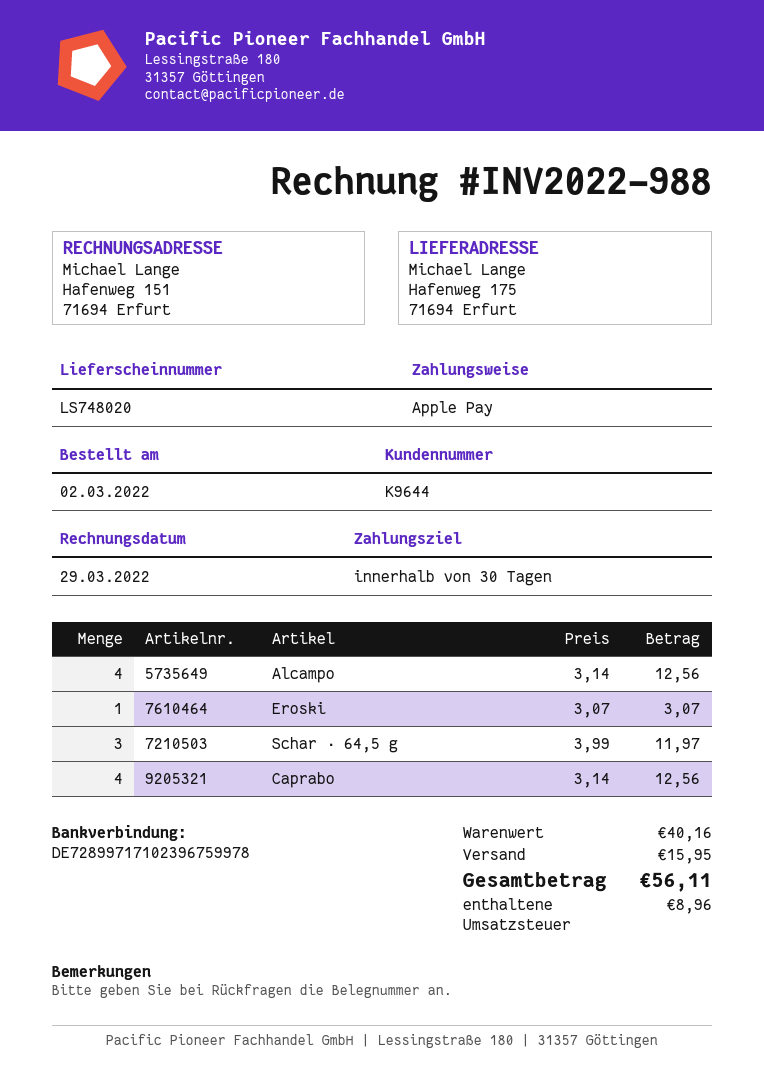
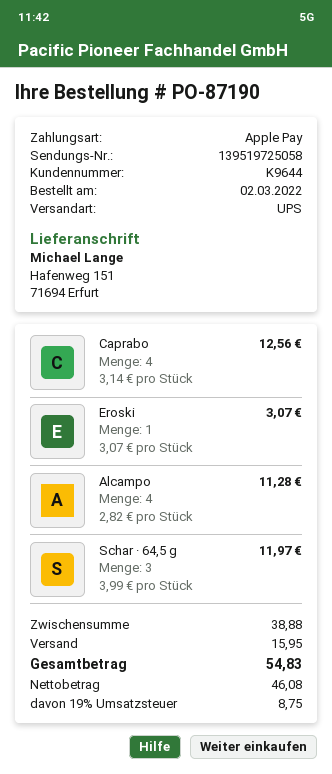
ship to: Hafenweg 175, 71694 Erfurt -> Hafenweg 151, 71694 Erfurt
Alcampo: 4 x 3.14 = 12.56 -> 4 x 2.82 = 11.28
subtotal: 40.16 -> 38.88
tax: 8.96 -> 8.75
total: 56.11 -> 54.83

